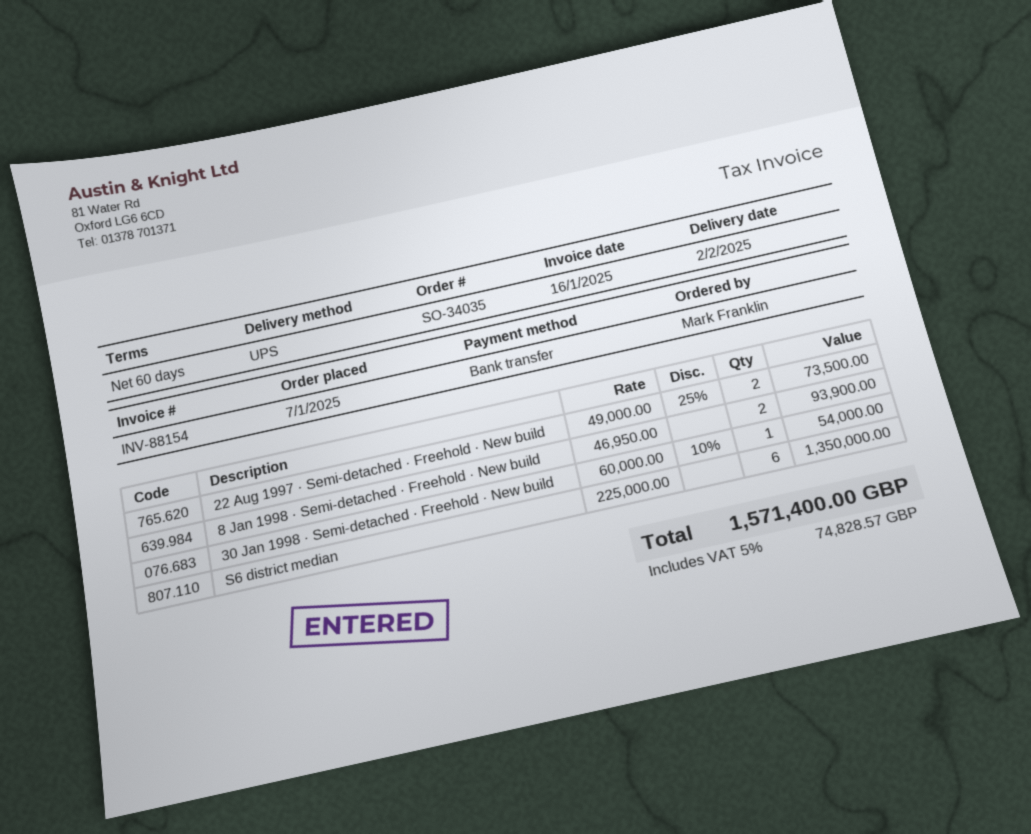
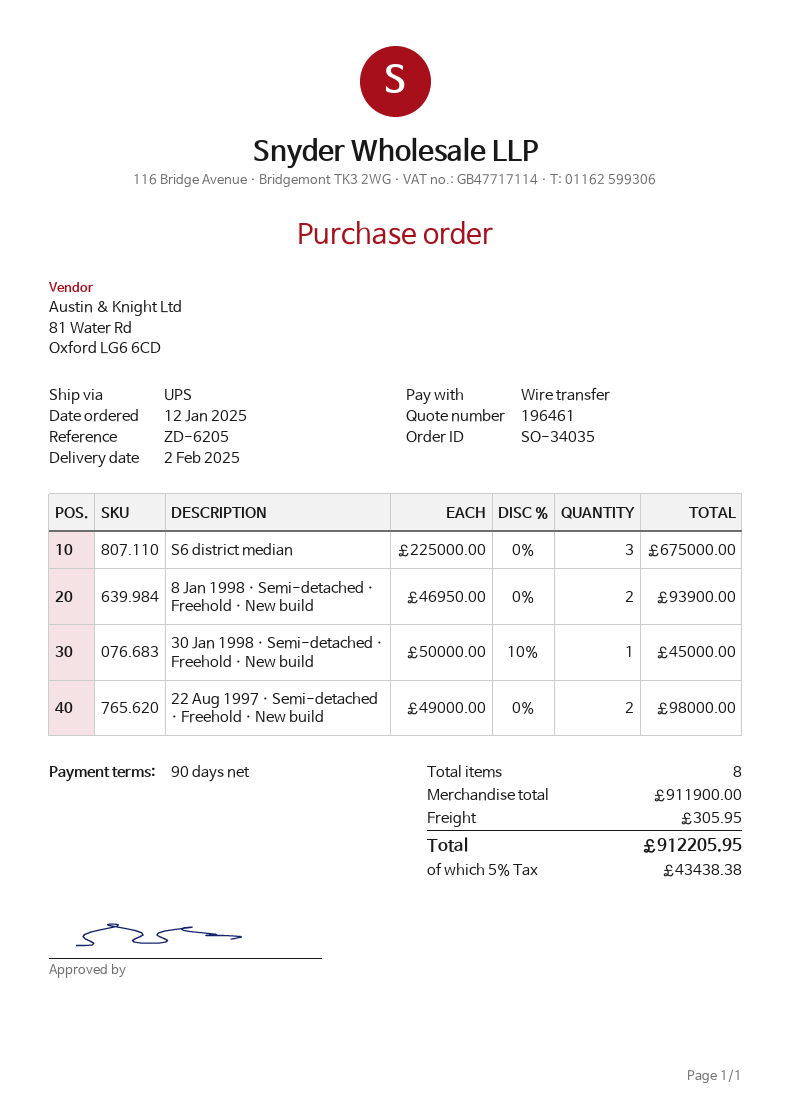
order date: 2025-01-07 -> 2025-01-12
payment terms: 60 days -> 90 days
22 Aug 1997 · Semi-detached · Freehold · New build: 2 x 49000.00 - 25% = 73500.00 -> 2 x 49000.00 = 98000.00
30 Jan 1998 · Semi-detached · Freehold · New build: 1 x 60000.00 - 10% = 54000.00 -> 1 x 50000.00 - 10% = 45000.00
S6 district median: 6 x 225000.00 = 1350000.00 -> 3 x 225000.00 = 675000.00
shipping: none -> 305.95
tax: 5% = 74828.57 -> 5% = 43438.38
total: 1571400.00 -> 912205.95

